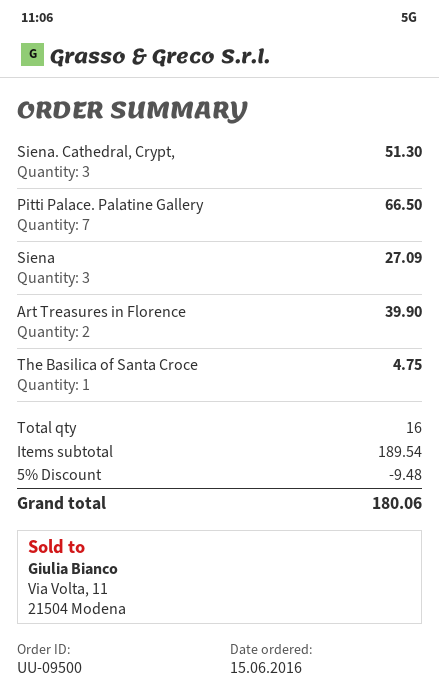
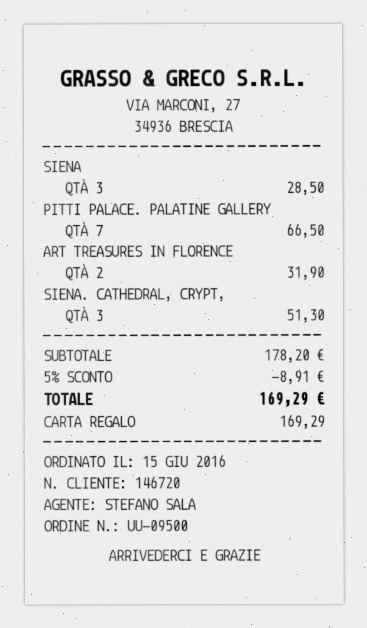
Siena: 3 for 27.09 -> 3 for 28.50
Art Treasures in Florence: 2 for 39.90 -> 2 for 31.90
The Basilica of Santa Croce: 1 for 4.75 -> none
subtotal: 189.54 -> 178.20
discount: 5% = 9.48 -> 5% = 8.91
total: 180.06 -> 169.29

